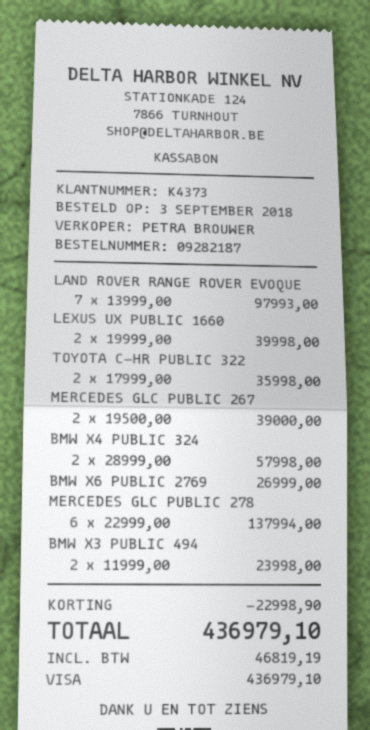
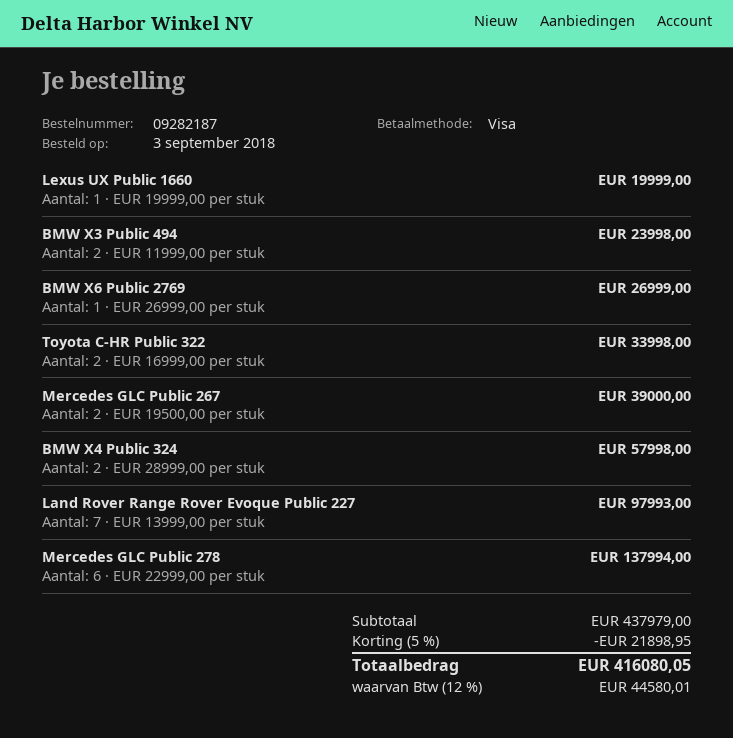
LEXUS UX PUBLIC 1660: 2 x 19999.00 = 39998.00 -> 1 x 19999.00 = 19999.00
TOYOTA C-HR PUBLIC 322: 2 x 17999.00 = 35998.00 -> 2 x 16999.00 = 33998.00
discount: 22998.90 -> 21898.95
tax: 46819.19 -> 44580.01
total: 436979.10 -> 416080.05

